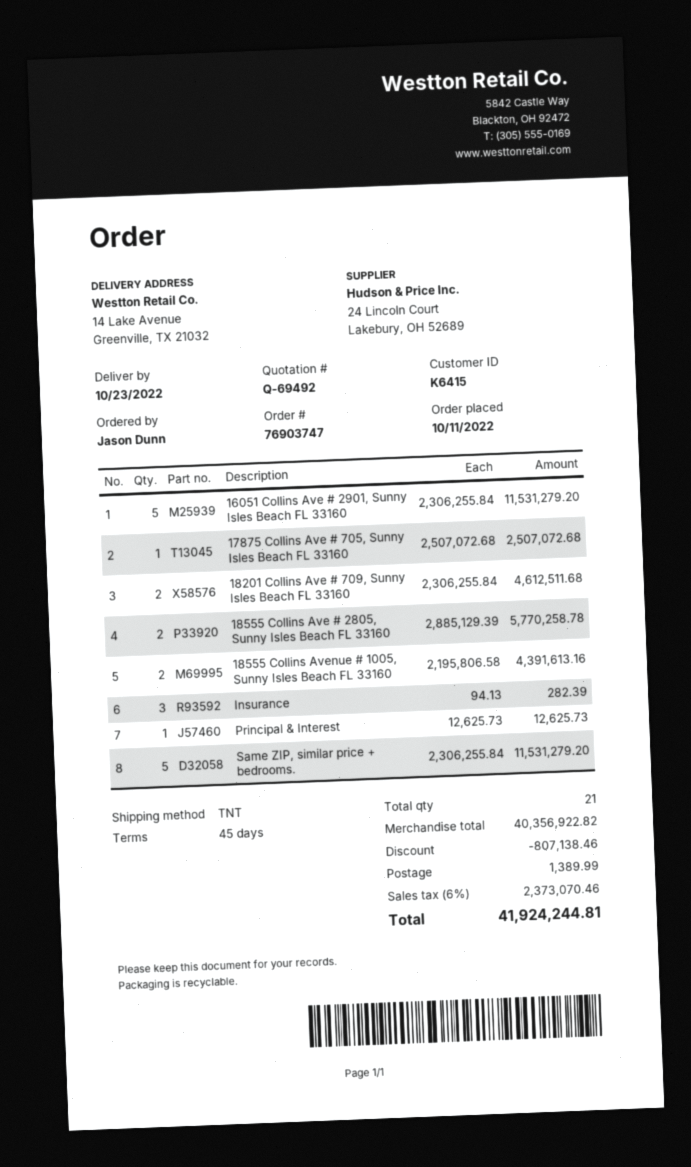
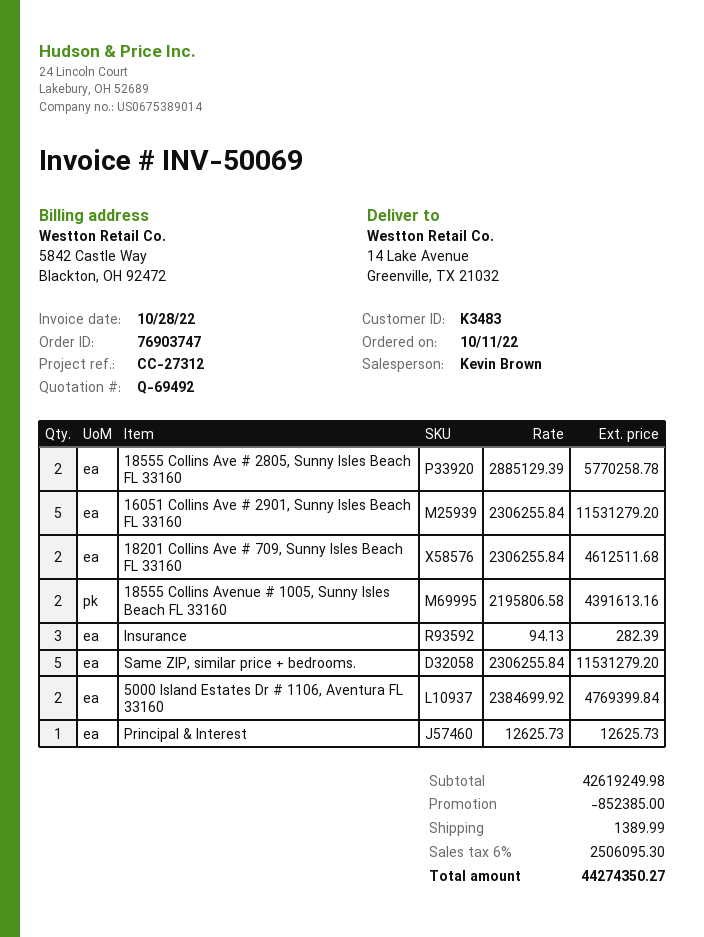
customer number: K6415 -> K3483
17875 Collins Ave # 705, Sunny Isles Beach FL 33160: 1 x 2507072.68 = 2507072.68 -> none
5000 Island Estates Dr # 1106, Aventura FL 33160: none -> 2 x 2384699.92 = 4769399.84
subtotal: 40356922.82 -> 42619249.98
discount: 807138.46 -> 852385.00
tax: 6% = 2373070.46 -> 6% = 2506095.30
total: 41924244.81 -> 44274350.27

